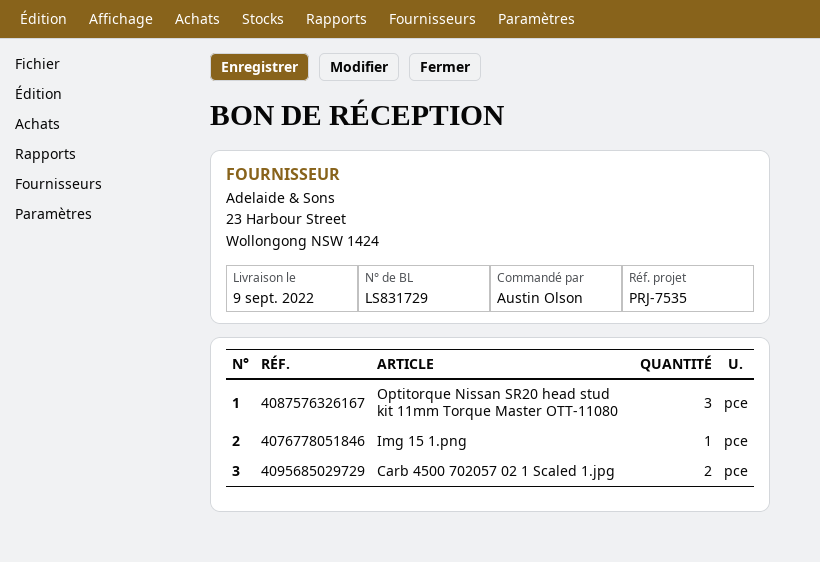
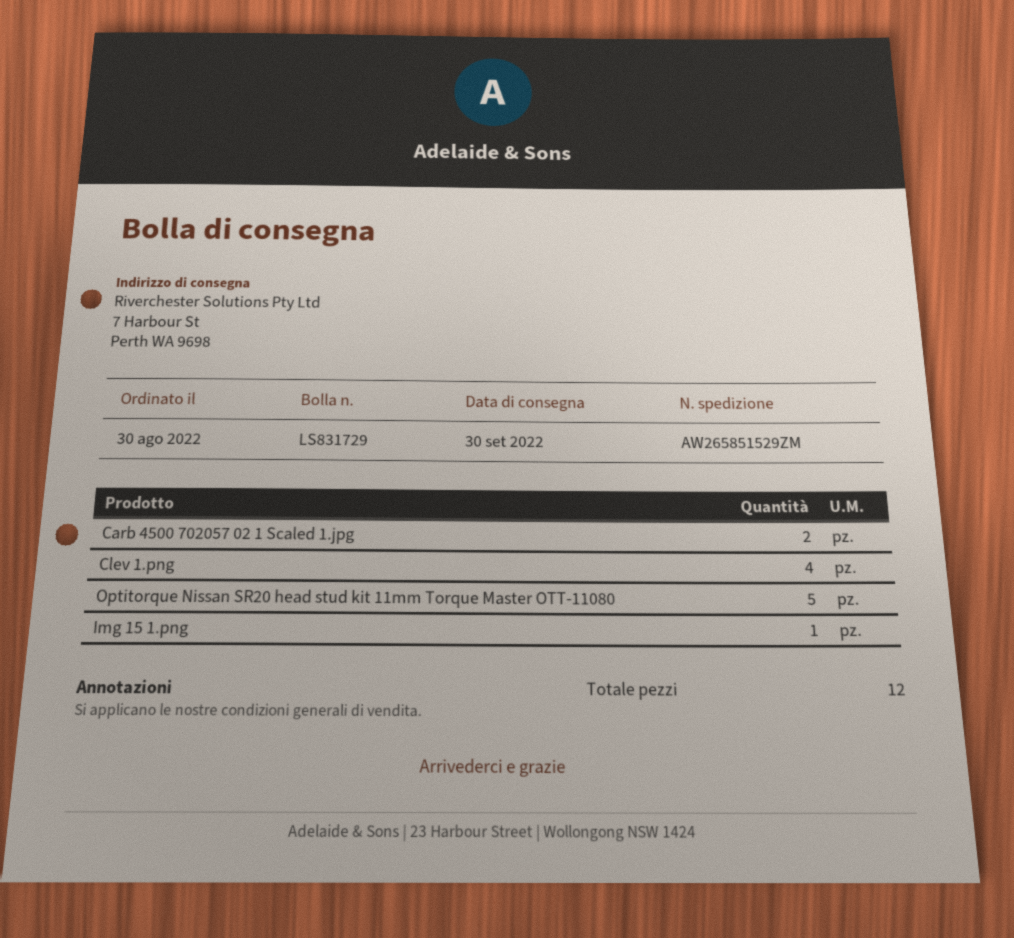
delivery date: 2022-09-09 -> 2022-09-30
Optitorque Nissan SR20 head stud kit 11mm Torque Master OTT-11080: 3 -> 5
Clev 1.png: none -> 4

